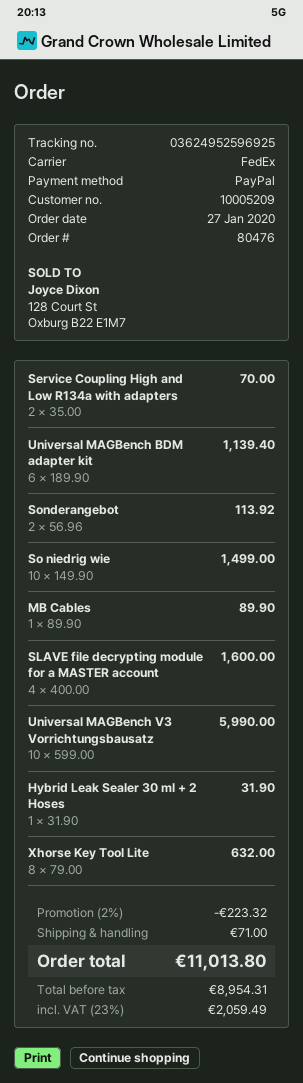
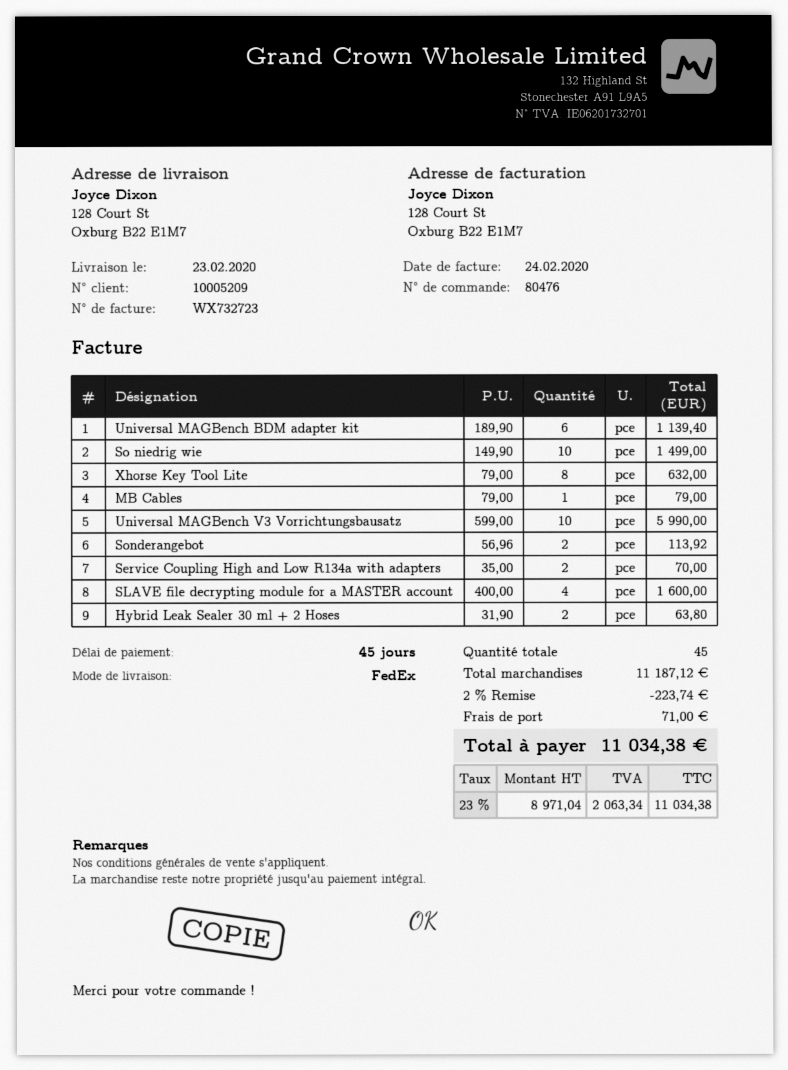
MB Cables: 1 x 89.90 = 89.90 -> 1 x 79.00 = 79.00
Hybrid Leak Sealer 30 ml + 2 Hoses: 1 x 31.90 = 31.90 -> 2 x 31.90 = 63.80
discount: 2% = 223.32 -> 2% = 223.74
net: 8954.31 -> 8971.04
tax: 23% = 2059.49 -> 23% = 2063.34
total: 11013.80 -> 11034.38

